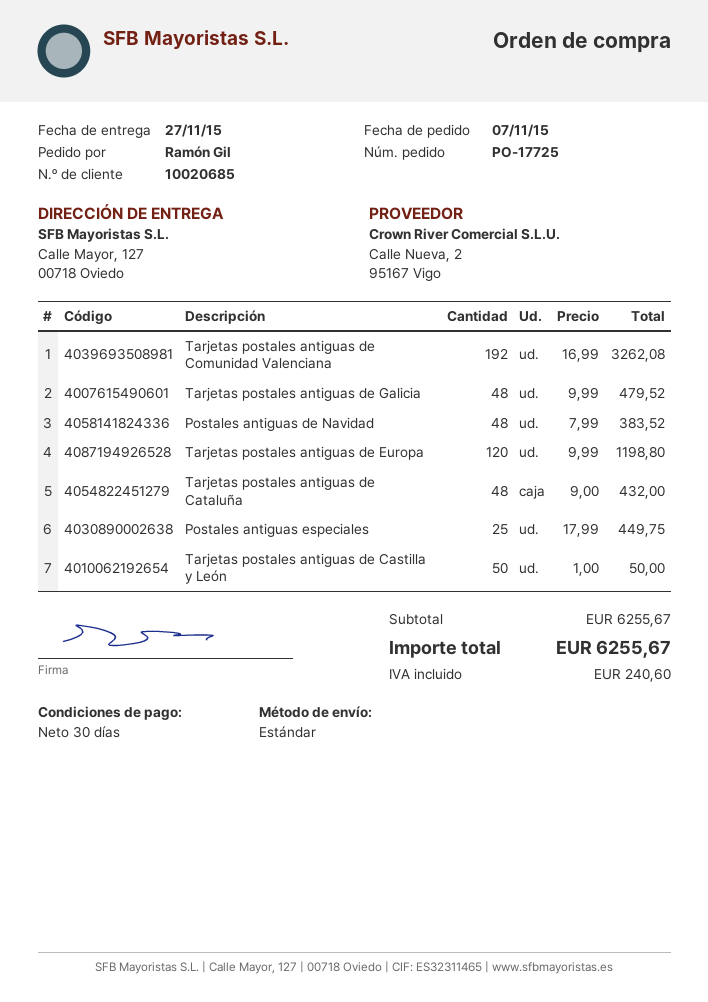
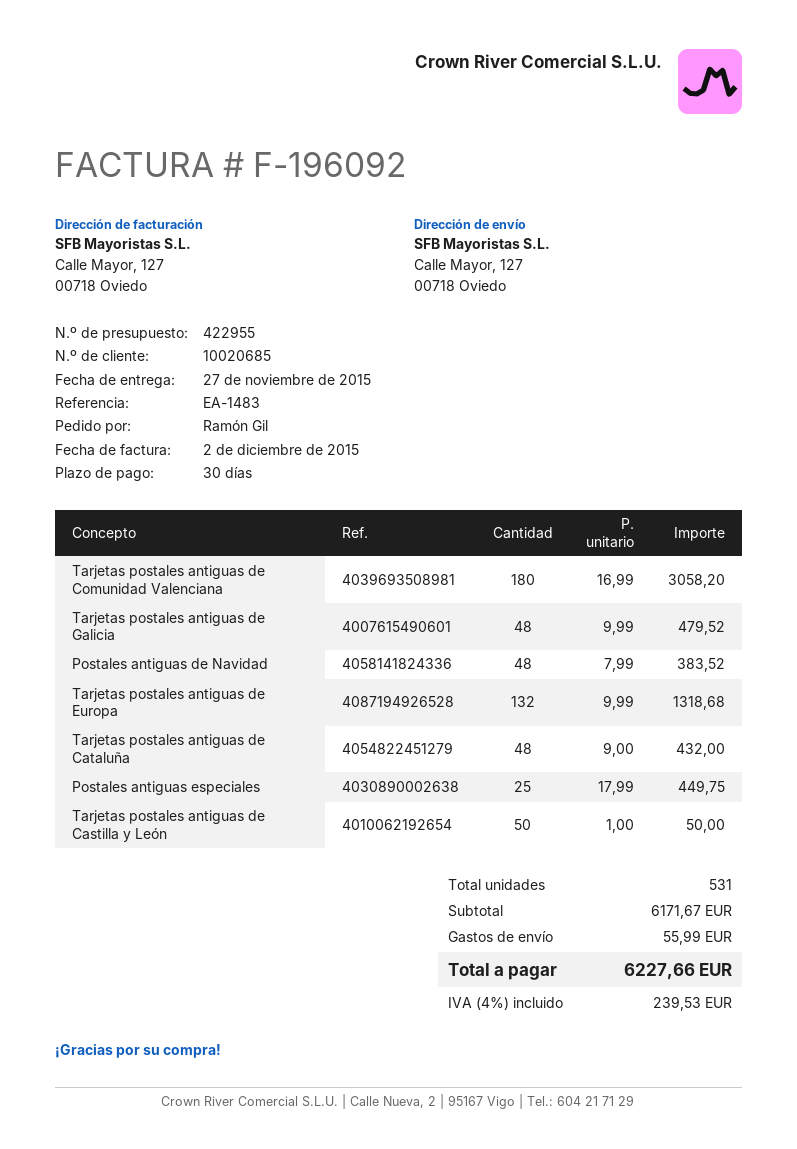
Tarjetas postales antiguas de Comunidad Valenciana: 192 x 16.99 = 3262.08 -> 180 x 16.99 = 3058.20
Tarjetas postales antiguas de Europa: 120 x 9.99 = 1198.80 -> 132 x 9.99 = 1318.68
subtotal: 6255.67 -> 6171.67
shipping: none -> 55.99
tax: 240.60 -> 239.53
total: 6255.67 -> 6227.66

